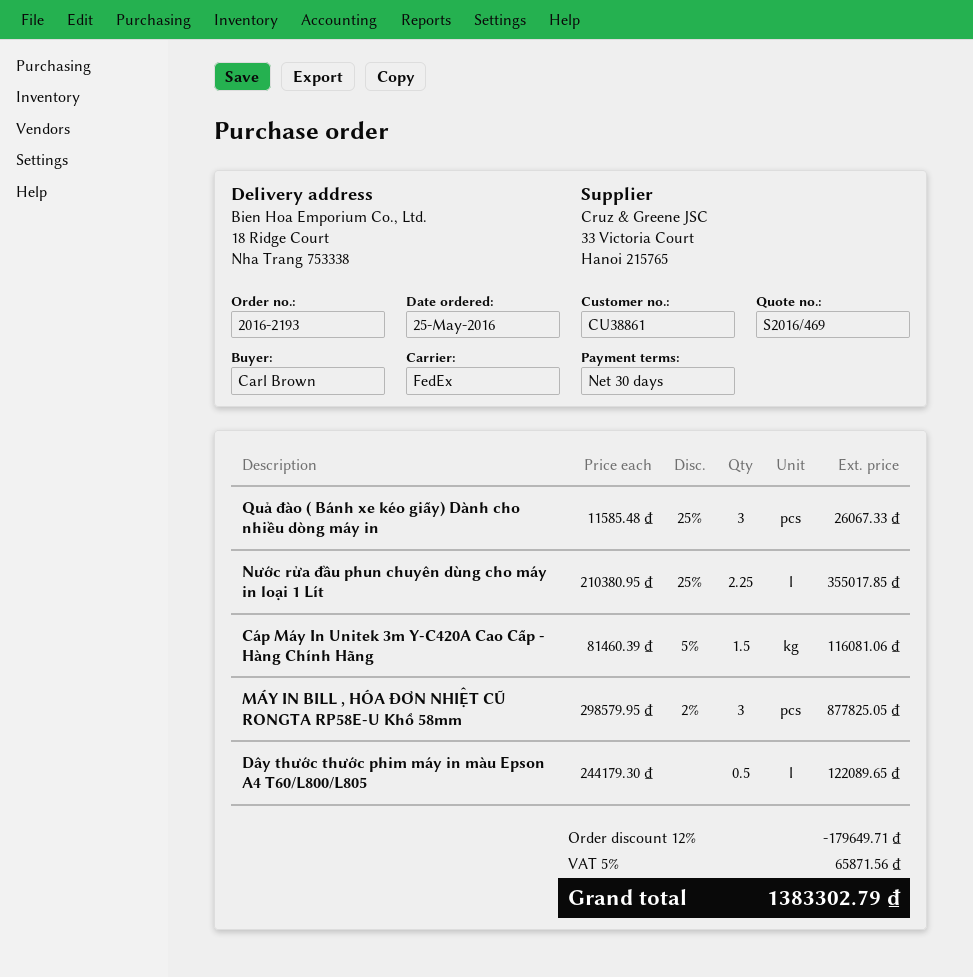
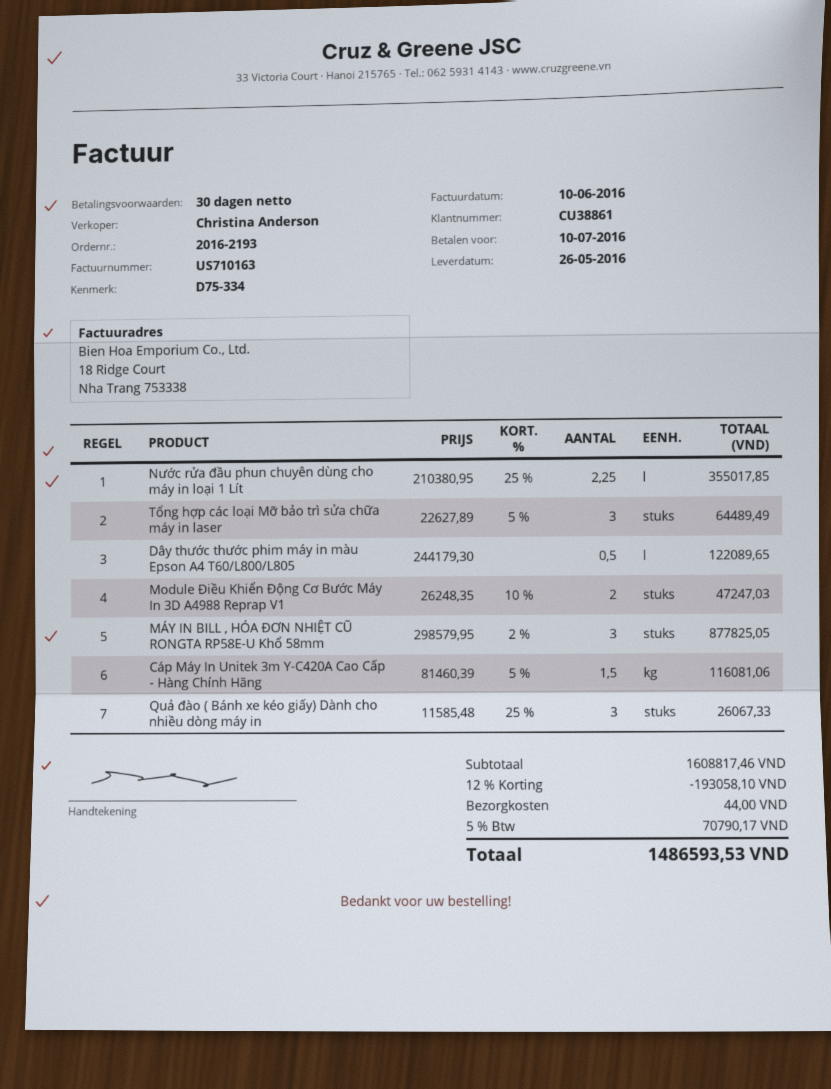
Tổng hợp các loại Mỡ bảo trì sửa chữa máy in laser: none -> 3 x 22627.89 - 5% = 64489.49
Module Điều Khiển Động Cơ Bước Máy In 3D A4988 Reprap V1: none -> 2 x 26248.35 - 10% = 47247.03
discount: 12% = 179649.71 -> 12% = 193058.10
shipping: none -> 44.00
tax: 5% = 65871.56 -> 5% = 70790.17
total: 1383302.79 -> 1486593.53

